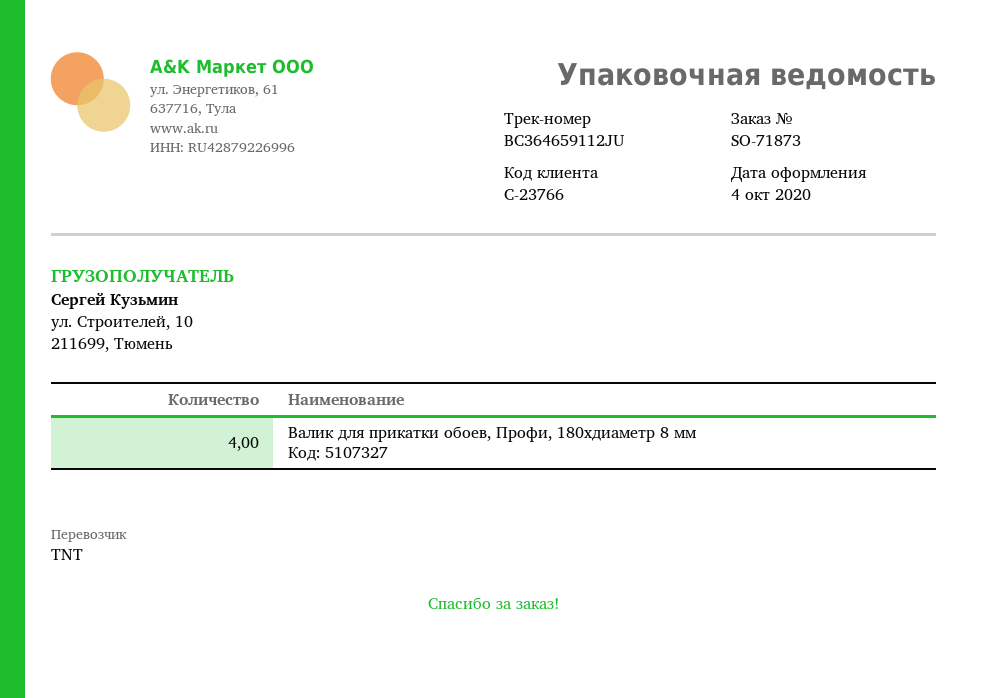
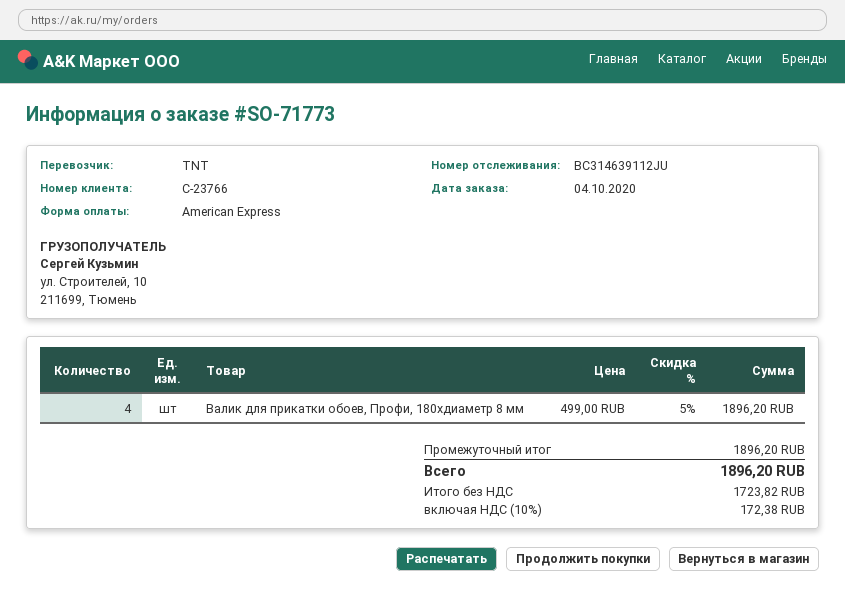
order number: SO-71873 -> SO-71773
tracking number: BC364659112JU -> BC314639112JU

